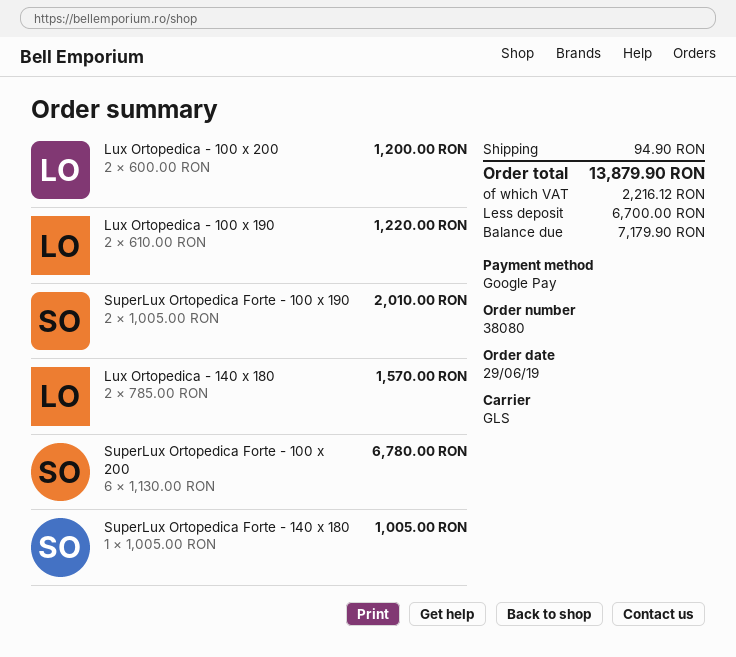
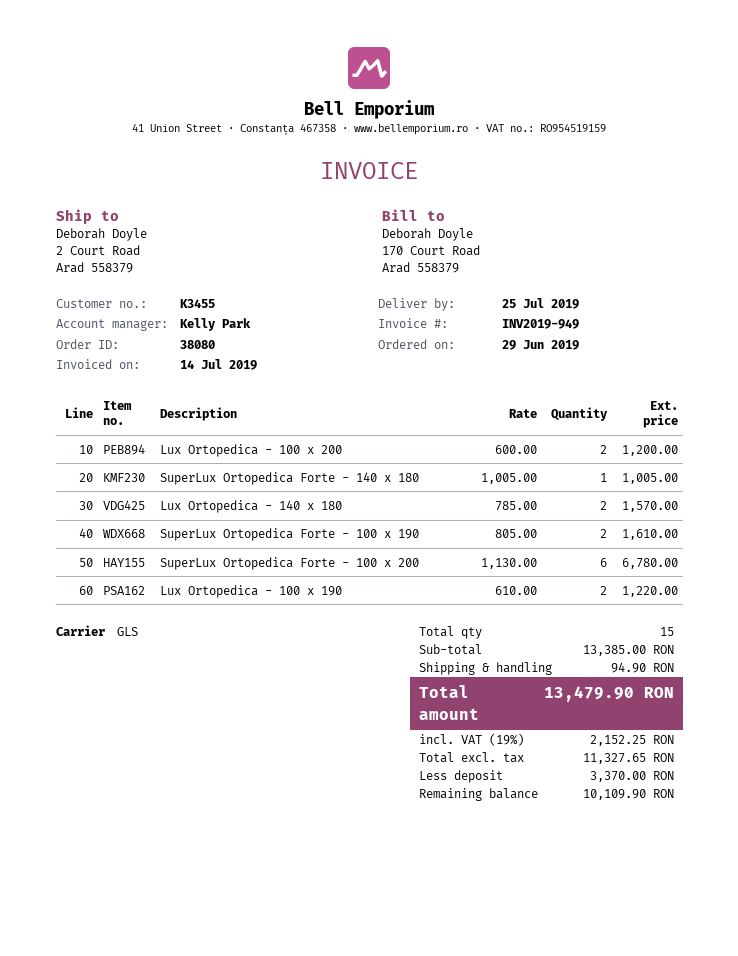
SuperLux Ortopedica Forte - 100 x 190: 2 x 1005.00 = 2010.00 -> 2 x 805.00 = 1610.00
tax: 2216.12 -> 2152.25
total: 13879.90 -> 13479.90
deposit: 6700.00 -> 3370.00
balance: 7179.90 -> 10109.90

